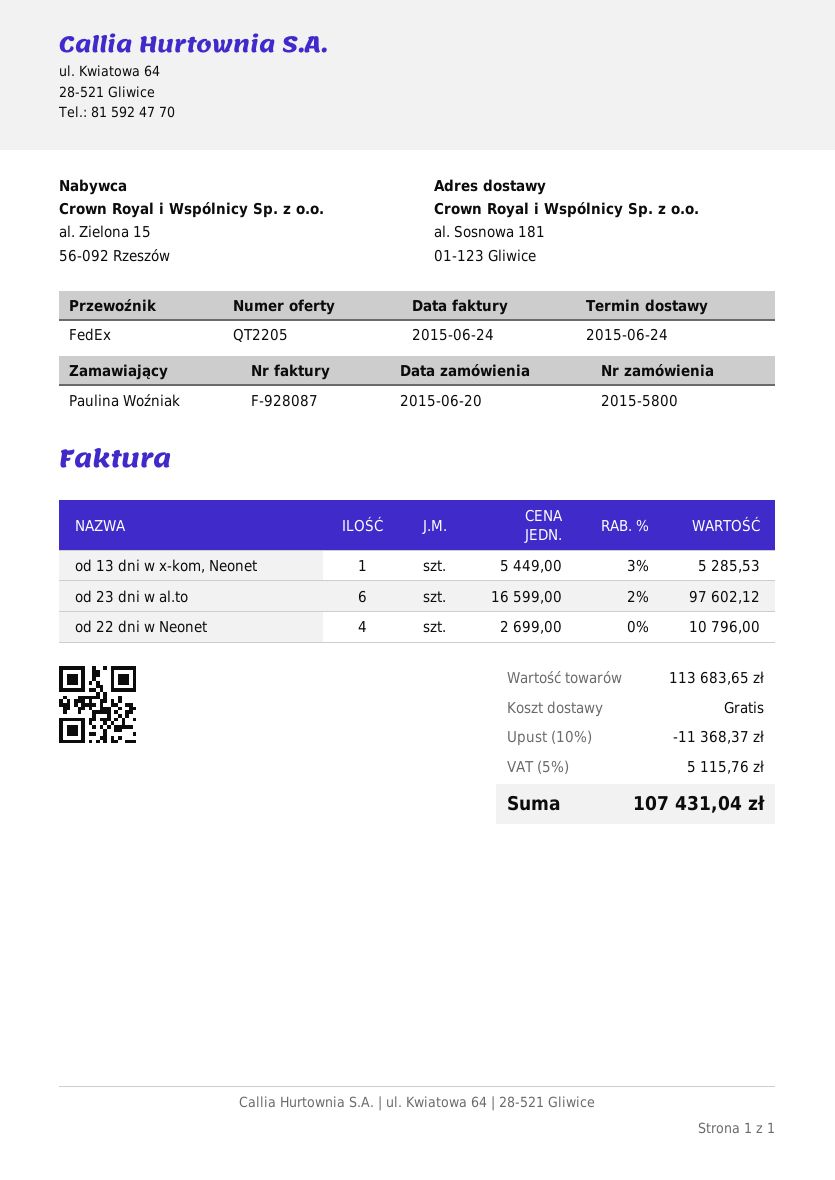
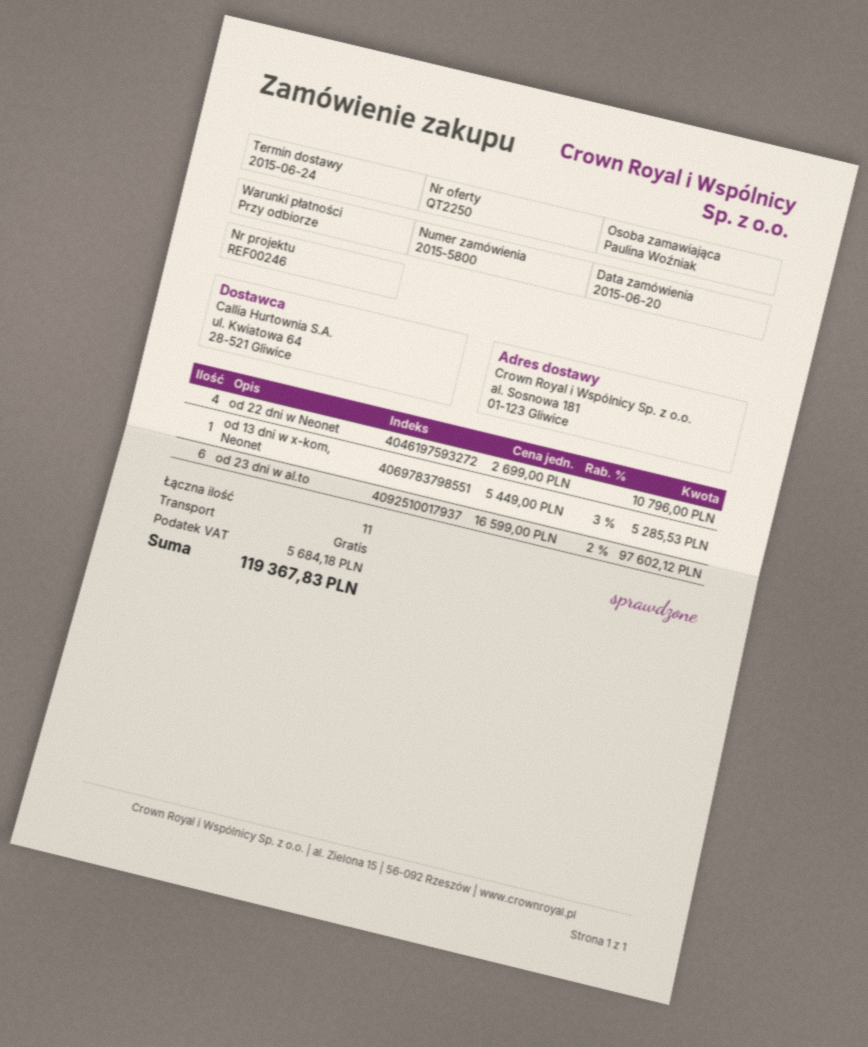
quote number: QT2205 -> QT2250
discount: 10% = 11368.37 -> none
tax: 5115.76 -> 5684.18
total: 107431.04 -> 119367.83

